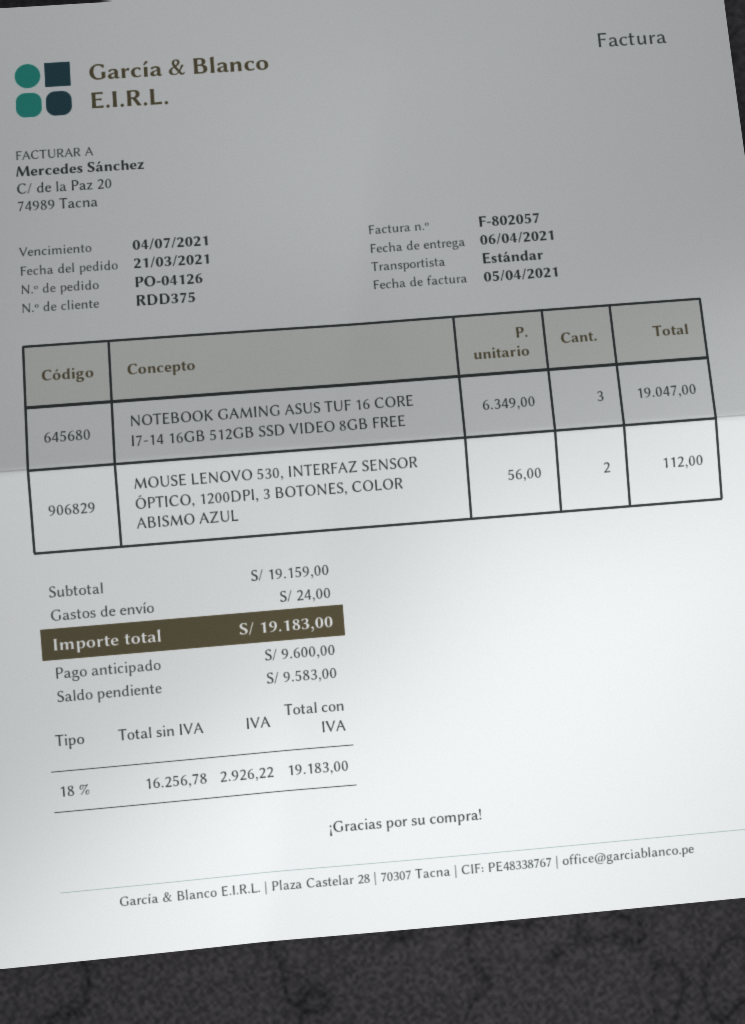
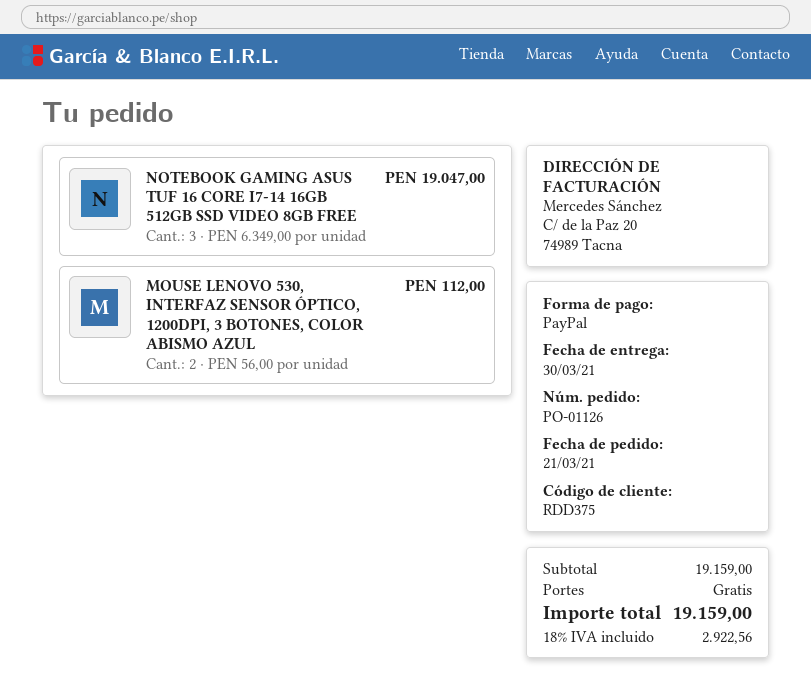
order number: PO-04126 -> PO-01126
delivery date: 2021-04-06 -> 2021-03-30
shipping: 24.00 -> 0.00
tax: 18% = 2926.22 -> 18% = 2922.56
total: 19183.00 -> 19159.00

